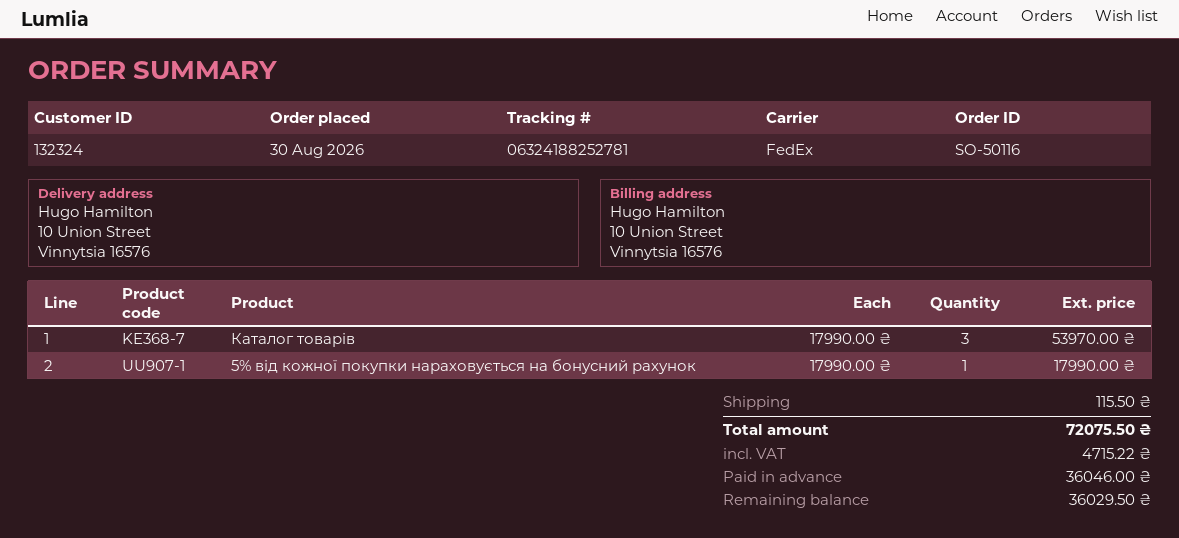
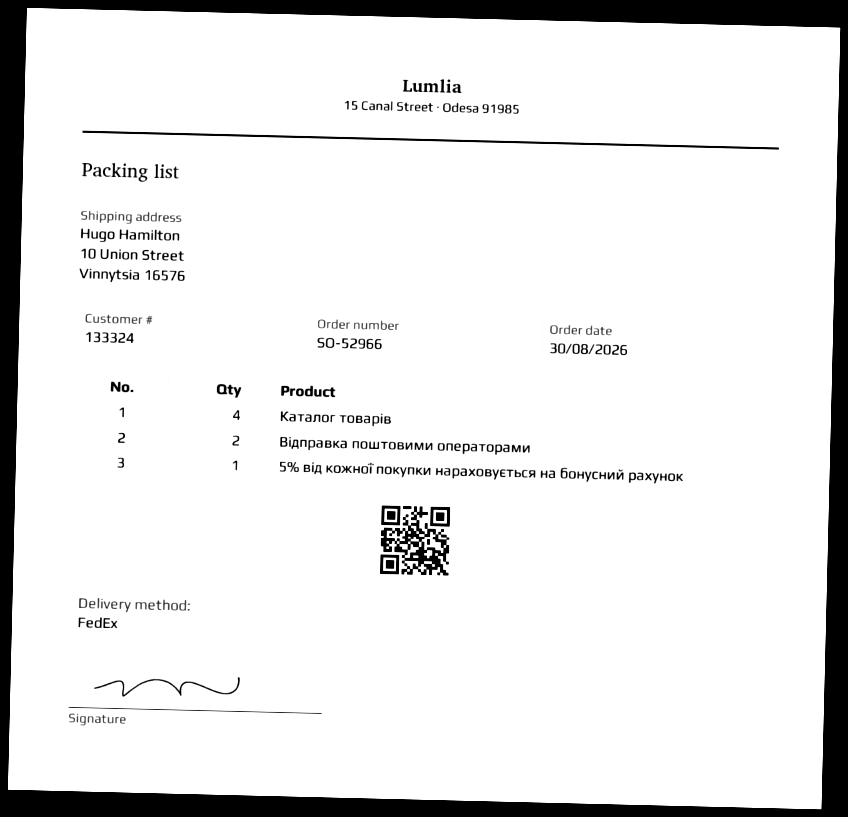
order number: SO-50116 -> SO-52966
customer number: 132324 -> 133324
Каталог товарів: 3 -> 4
Відправка поштовими операторами: none -> 2

